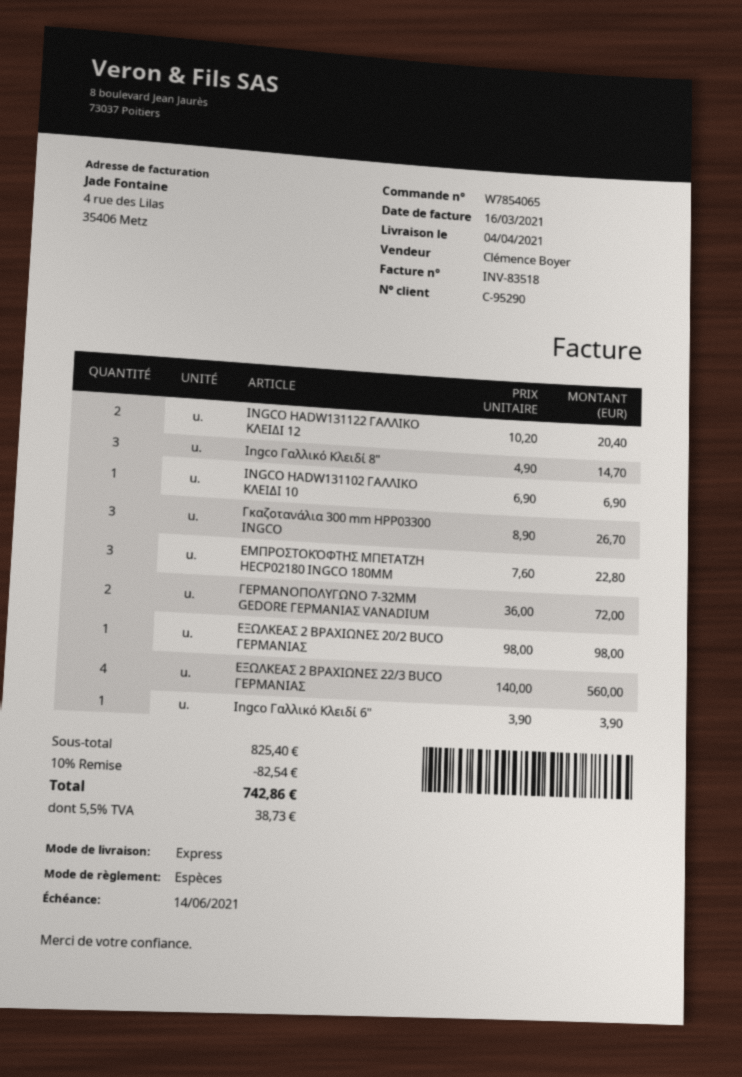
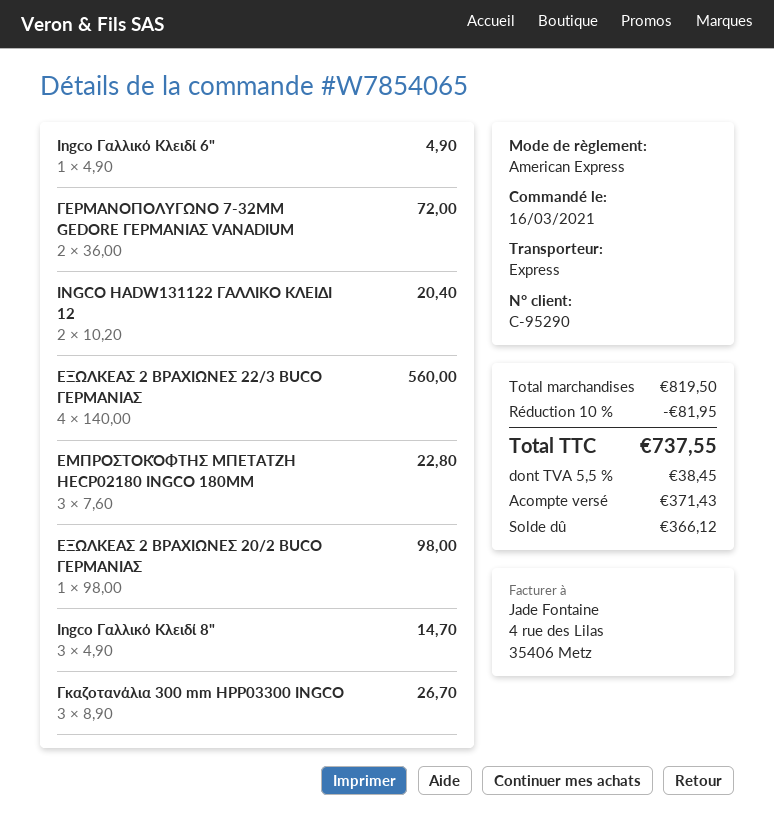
payment method: cash -> American Express
INGCO HADW131102 ΓΑΛΛΙΚΟ ΚΛΕΙΔΙ 10: 1 x 6.90 = 6.90 -> none
Ingco Γαλλικό Κλειδί 6": 1 x 3.90 = 3.90 -> 1 x 4.90 = 4.90
subtotal: 825.40 -> 819.50
discount: 10% = 82.54 -> 10% = 81.95
tax: 5.5% = 38.73 -> 5.5% = 38.45
total: 742.86 -> 737.55

